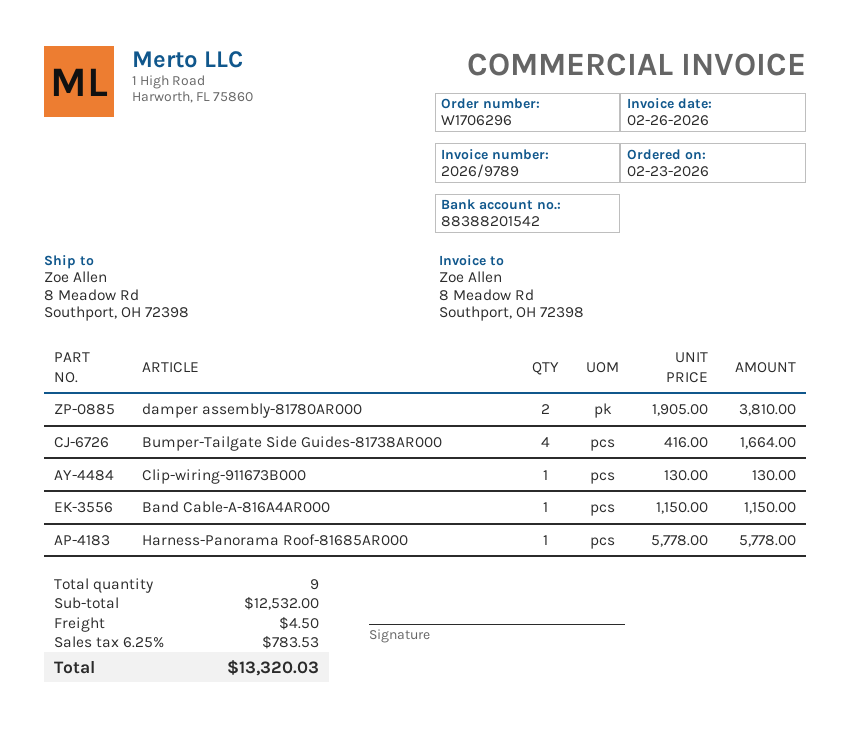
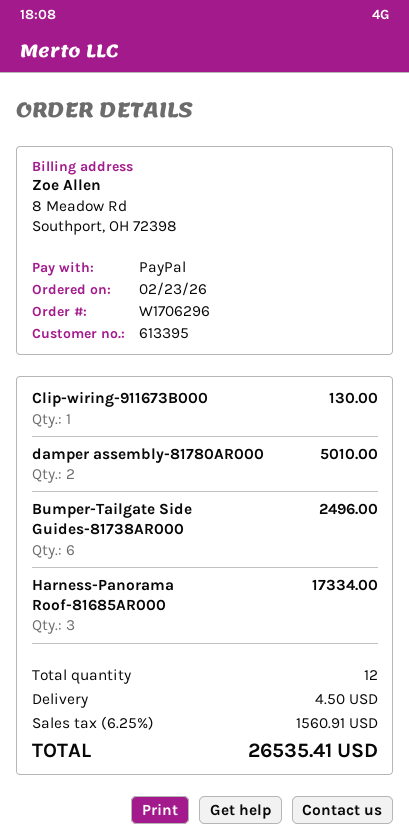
damper assembly-81780AR000: 2 for 3810.00 -> 2 for 5010.00
Bumper-Tailgate Side Guides-81738AR000: 4 for 1664.00 -> 6 for 2496.00
Band Cable-A-816A4AR000: 1 for 1150.00 -> none
Harness-Panorama Roof-81685AR000: 1 for 5778.00 -> 3 for 17334.00
total quantity: 9 -> 12
tax: 6.25% = 783.53 -> 6.25% = 1560.91
total: 13320.03 -> 26535.41

